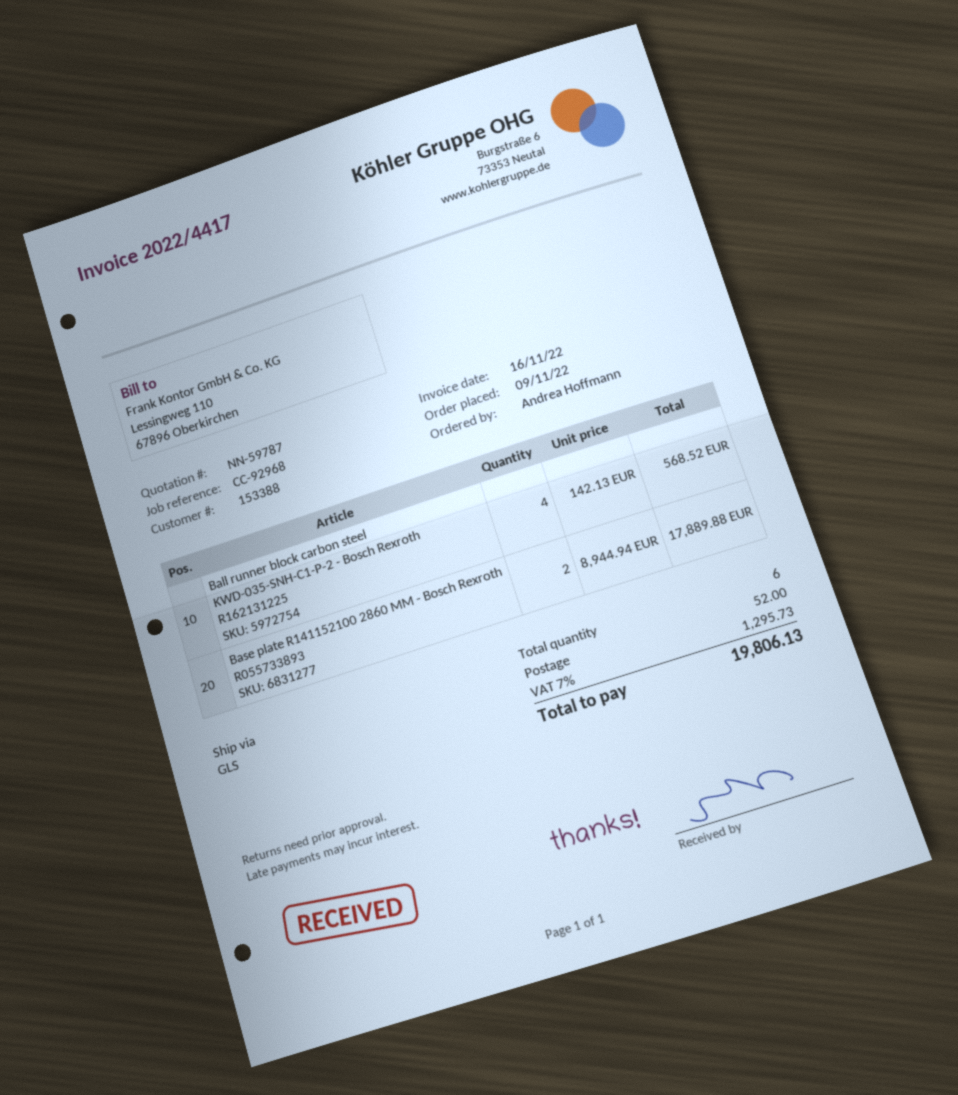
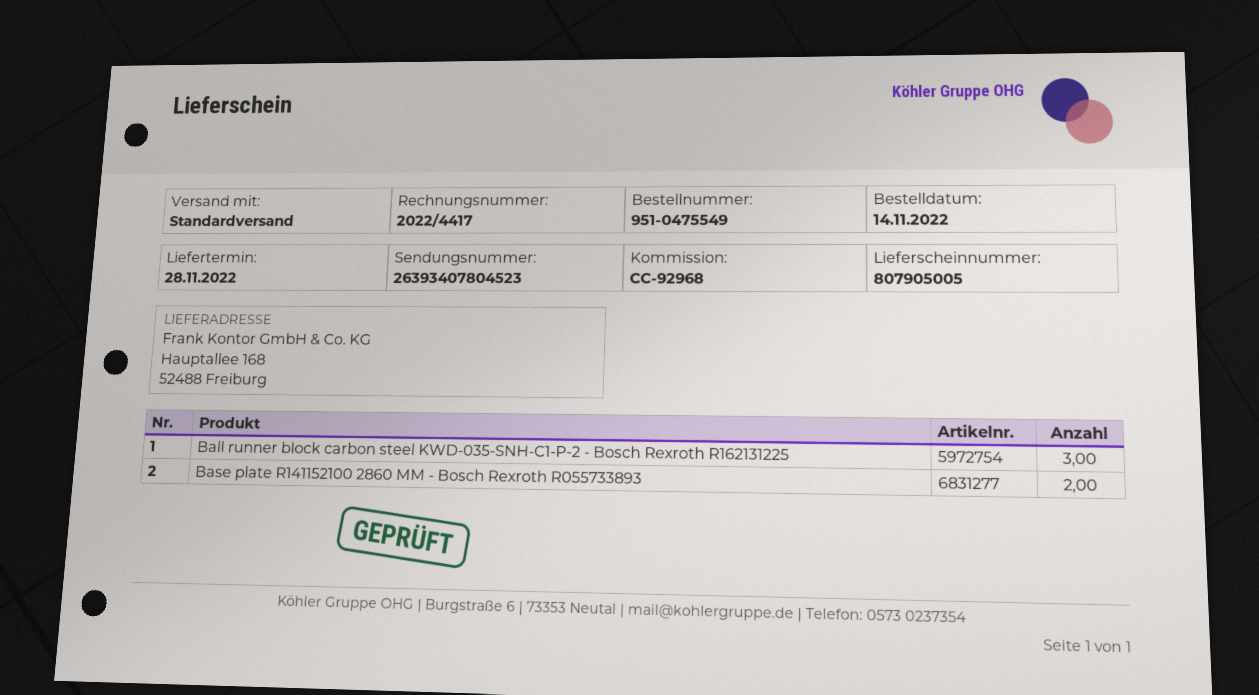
order date: 2022-11-09 -> 2022-11-14
shipping method: GLS -> standard
Ball runner block carbon steel KWD-035-SNH-C1-P-2 - Bosch Rexroth R162131225: 4 -> 3

